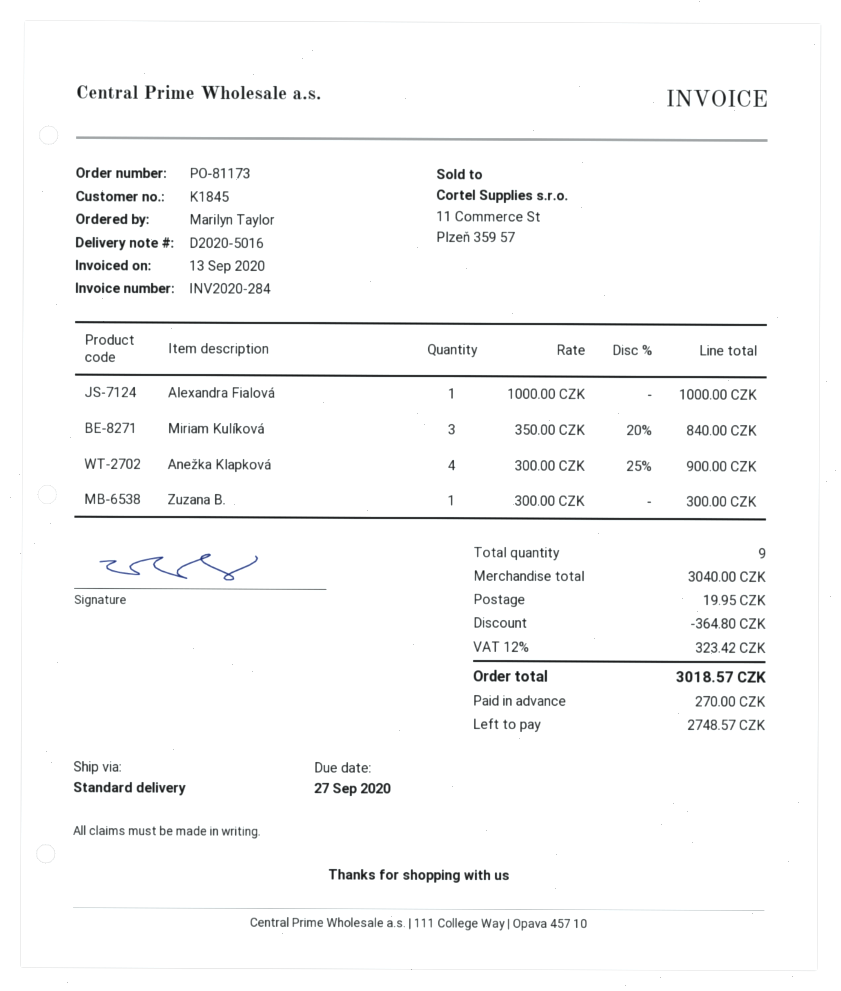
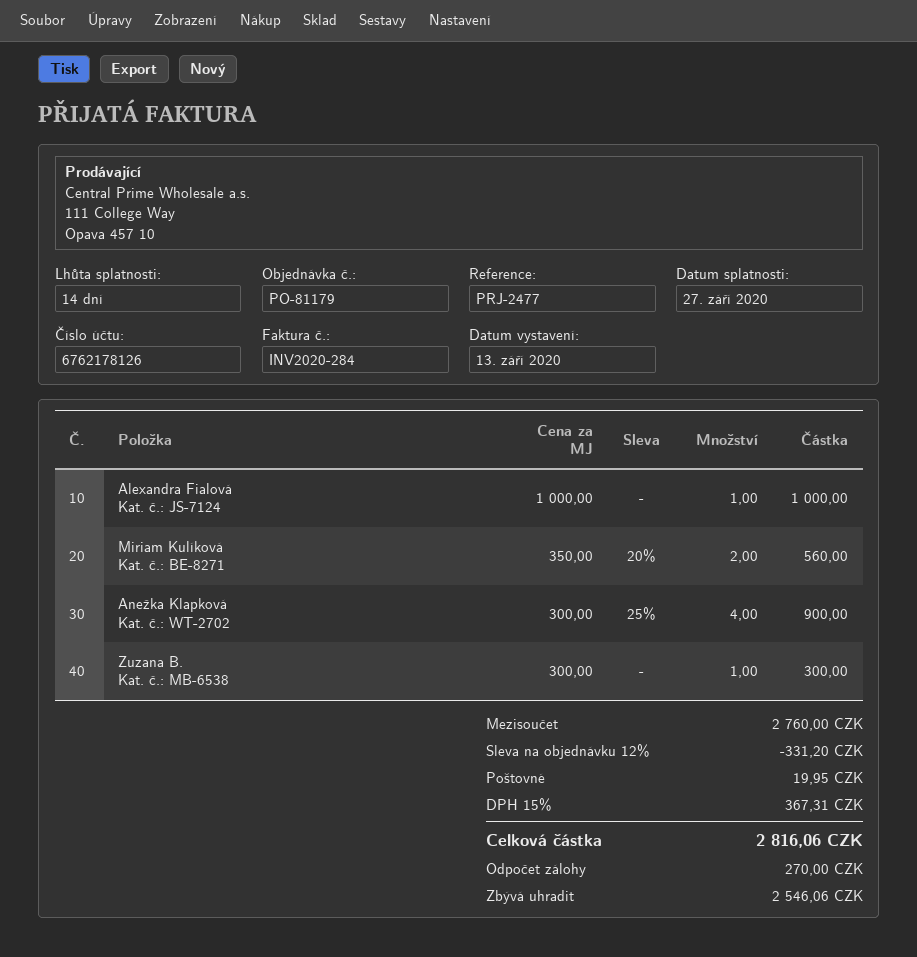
order number: PO-81173 -> PO-81179
Miriam Kulíková: 3 x 350.00 - 20% = 840.00 -> 2 x 350.00 - 20% = 560.00
subtotal: 3040.00 -> 2760.00
discount: 364.80 -> 331.20
tax: 12% = 323.42 -> 15% = 367.31
total: 3018.57 -> 2816.06
balance: 2748.57 -> 2546.06

